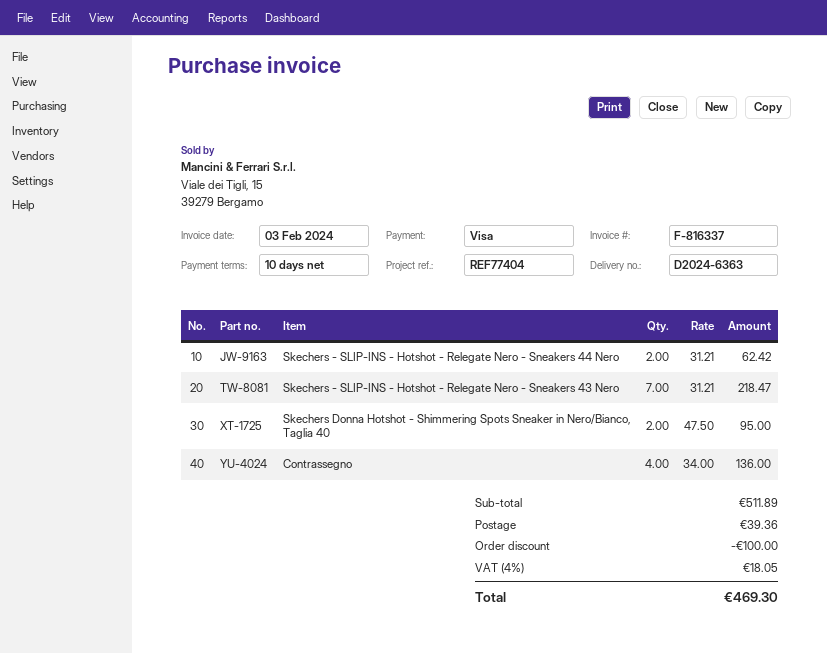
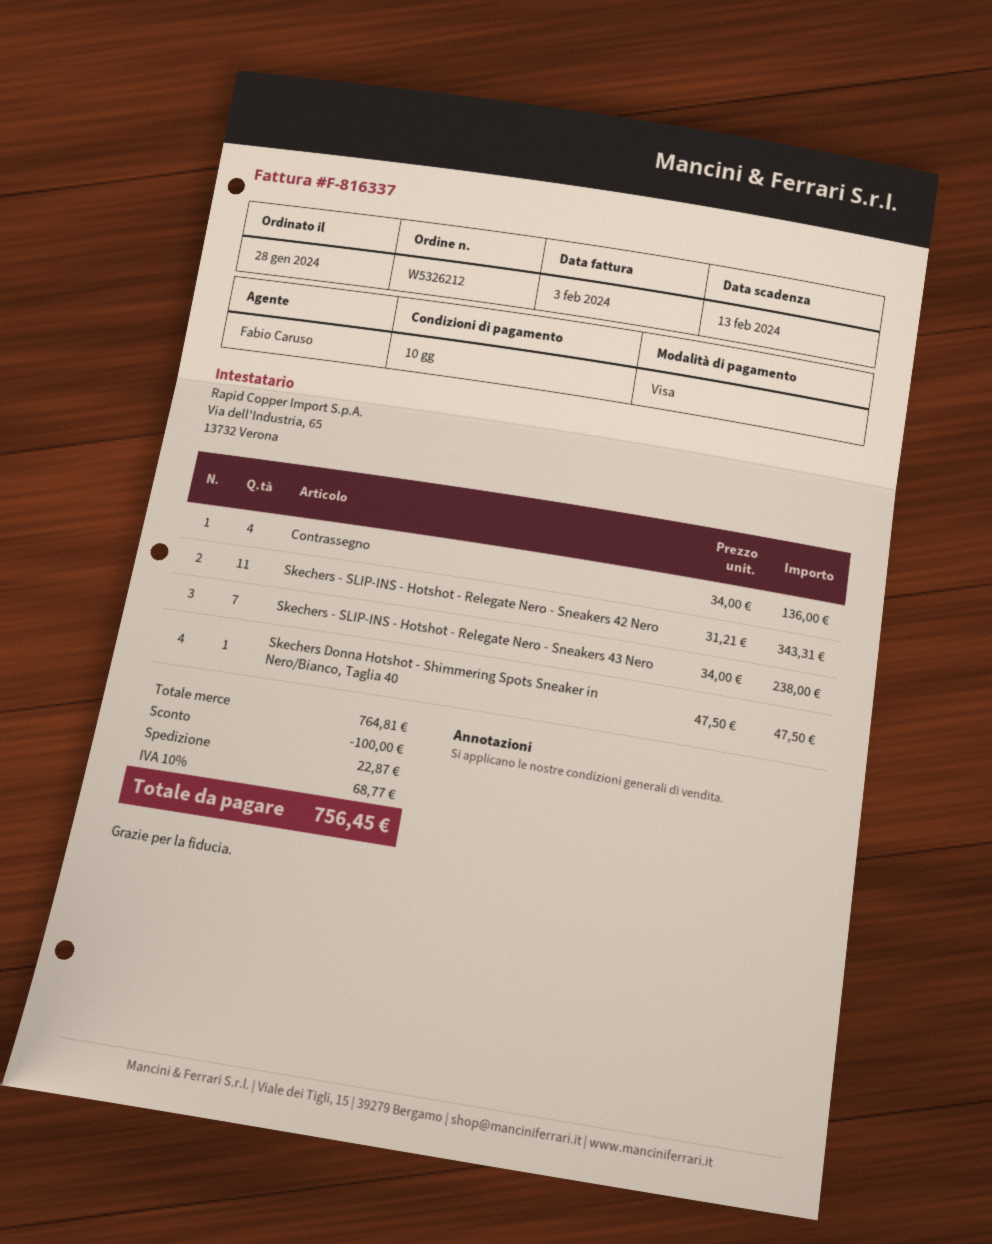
Skechers - SLIP-INS - Hotshot - Relegate Nero - Sneakers 44 Nero: 2 x 31.21 = 62.42 -> none
Skechers - SLIP-INS - Hotshot - Relegate Nero - Sneakers 43 Nero: 7 x 31.21 = 218.47 -> 7 x 34.00 = 238.00
Skechers Donna Hotshot - Shimmering Spots Sneaker in Nero/Bianco, Taglia 40: 2 x 47.50 = 95.00 -> 1 x 47.50 = 47.50
Skechers - SLIP-INS - Hotshot - Relegate Nero - Sneakers 42 Nero: none -> 11 x 31.21 = 343.31
subtotal: 511.89 -> 764.81
shipping: 39.36 -> 22.87
tax: 4% = 18.05 -> 10% = 68.77
total: 469.30 -> 756.45

